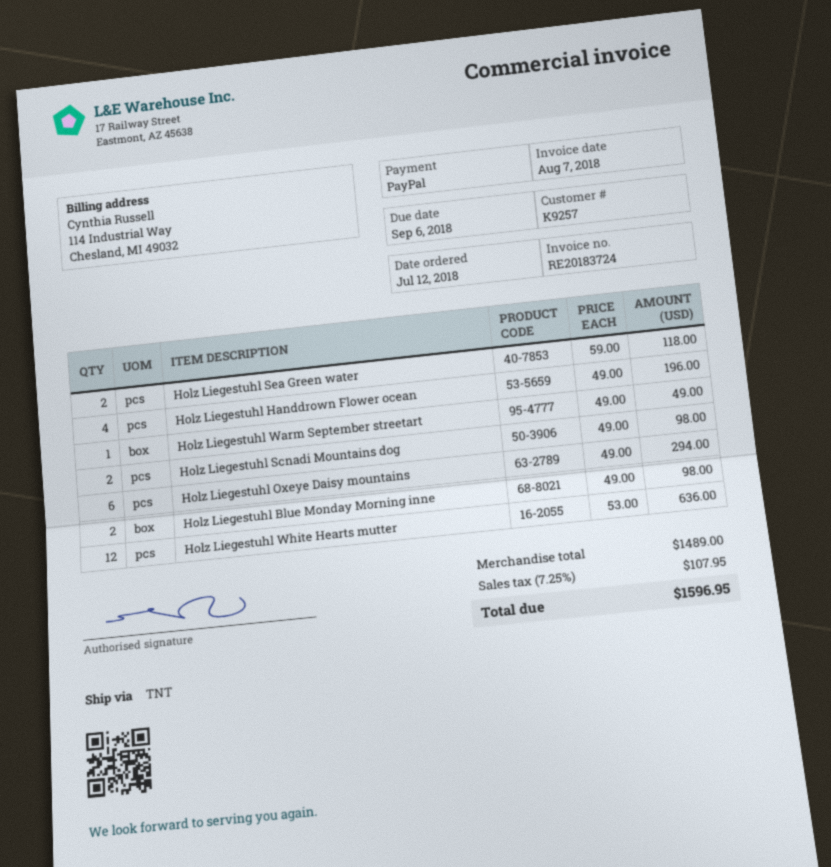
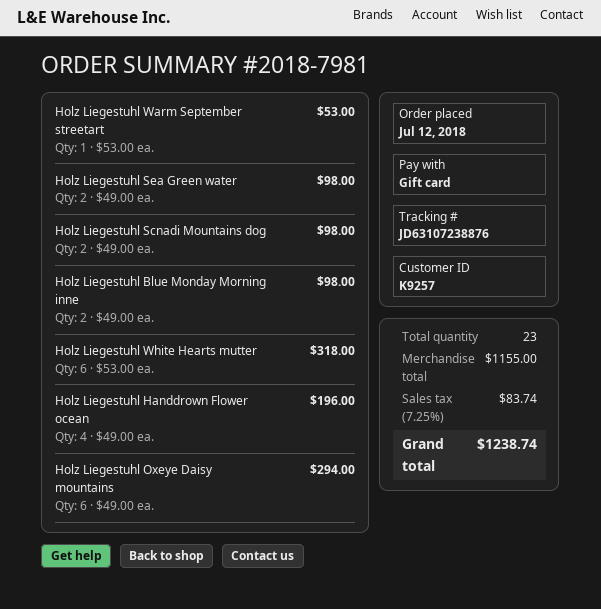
payment method: PayPal -> gift card
Holz Liegestuhl Sea Green water: 2 x 59.00 = 118.00 -> 2 x 49.00 = 98.00
Holz Liegestuhl Warm September streetart: 1 x 49.00 = 49.00 -> 1 x 53.00 = 53.00
Holz Liegestuhl White Hearts mutter: 12 x 53.00 = 636.00 -> 6 x 53.00 = 318.00
subtotal: 1489.00 -> 1155.00
tax: 7.25% = 107.95 -> 7.25% = 83.74
total: 1596.95 -> 1238.74

